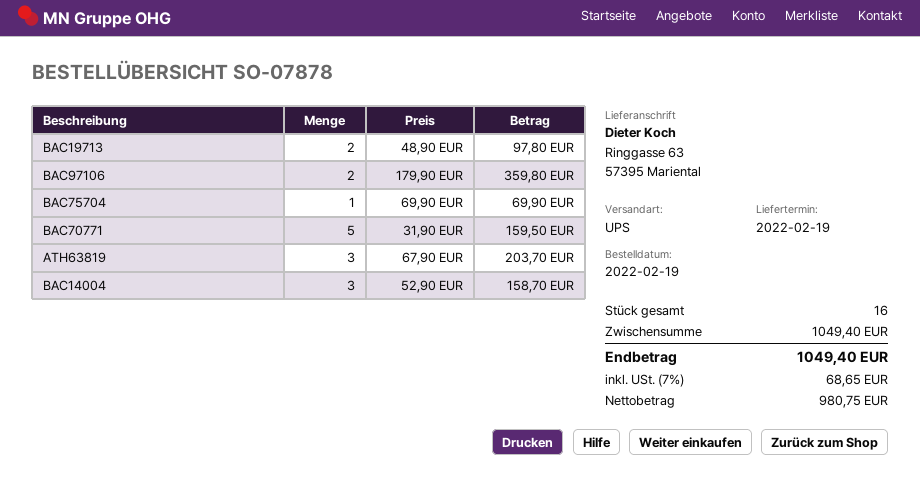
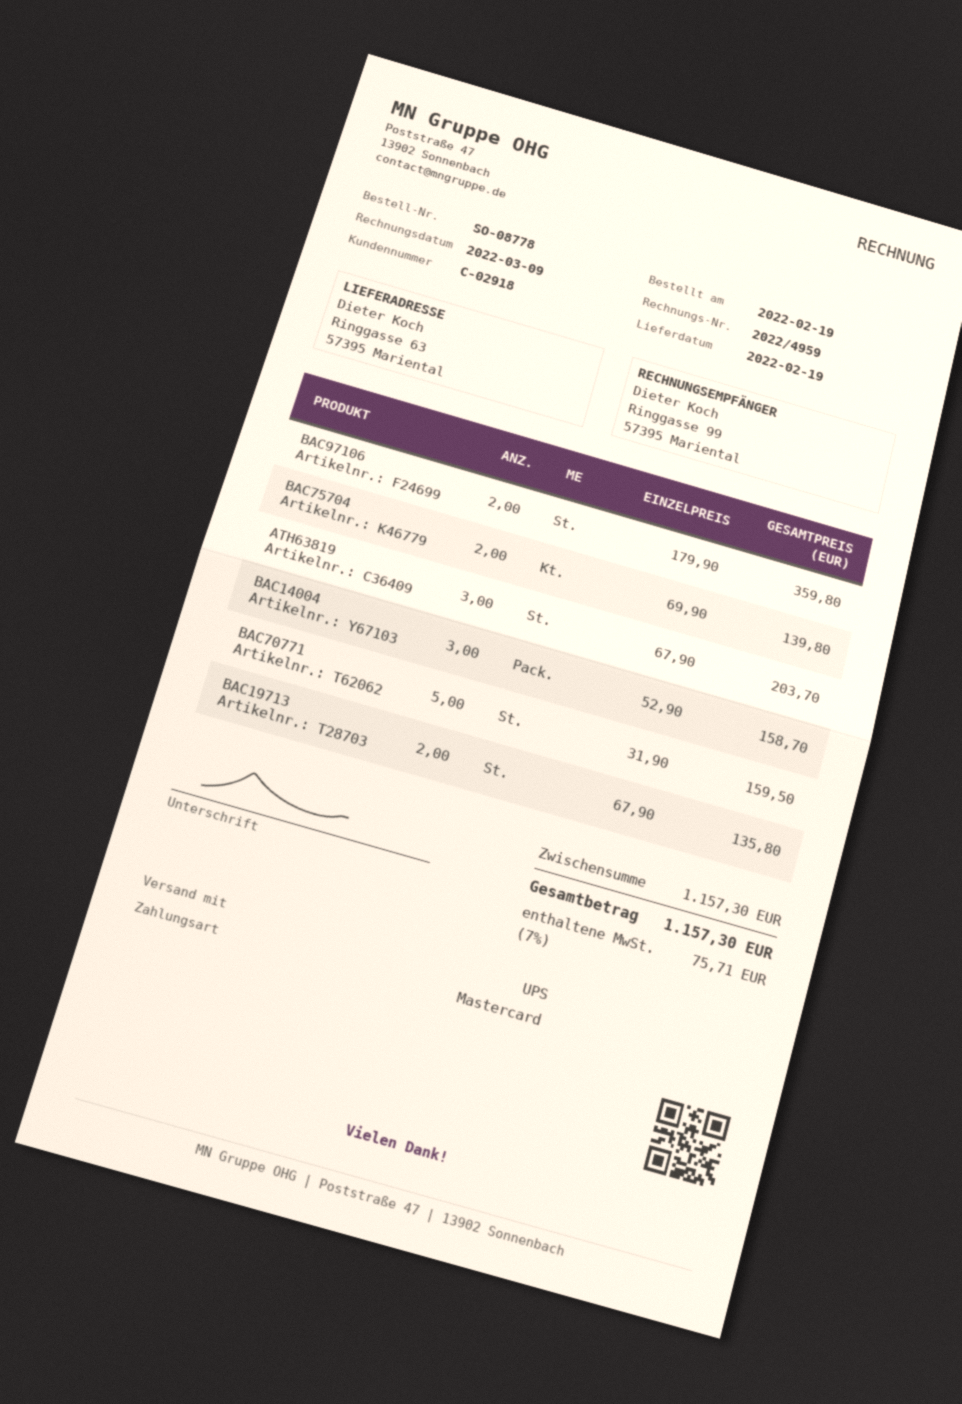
order number: SO-07878 -> SO-08778
BAC19713: 2 x 48.90 = 97.80 -> 2 x 67.90 = 135.80
BAC75704: 1 x 69.90 = 69.90 -> 2 x 69.90 = 139.80
subtotal: 1049.40 -> 1157.30
tax: 7% = 68.65 -> 7% = 75.71
total: 1049.40 -> 1157.30

